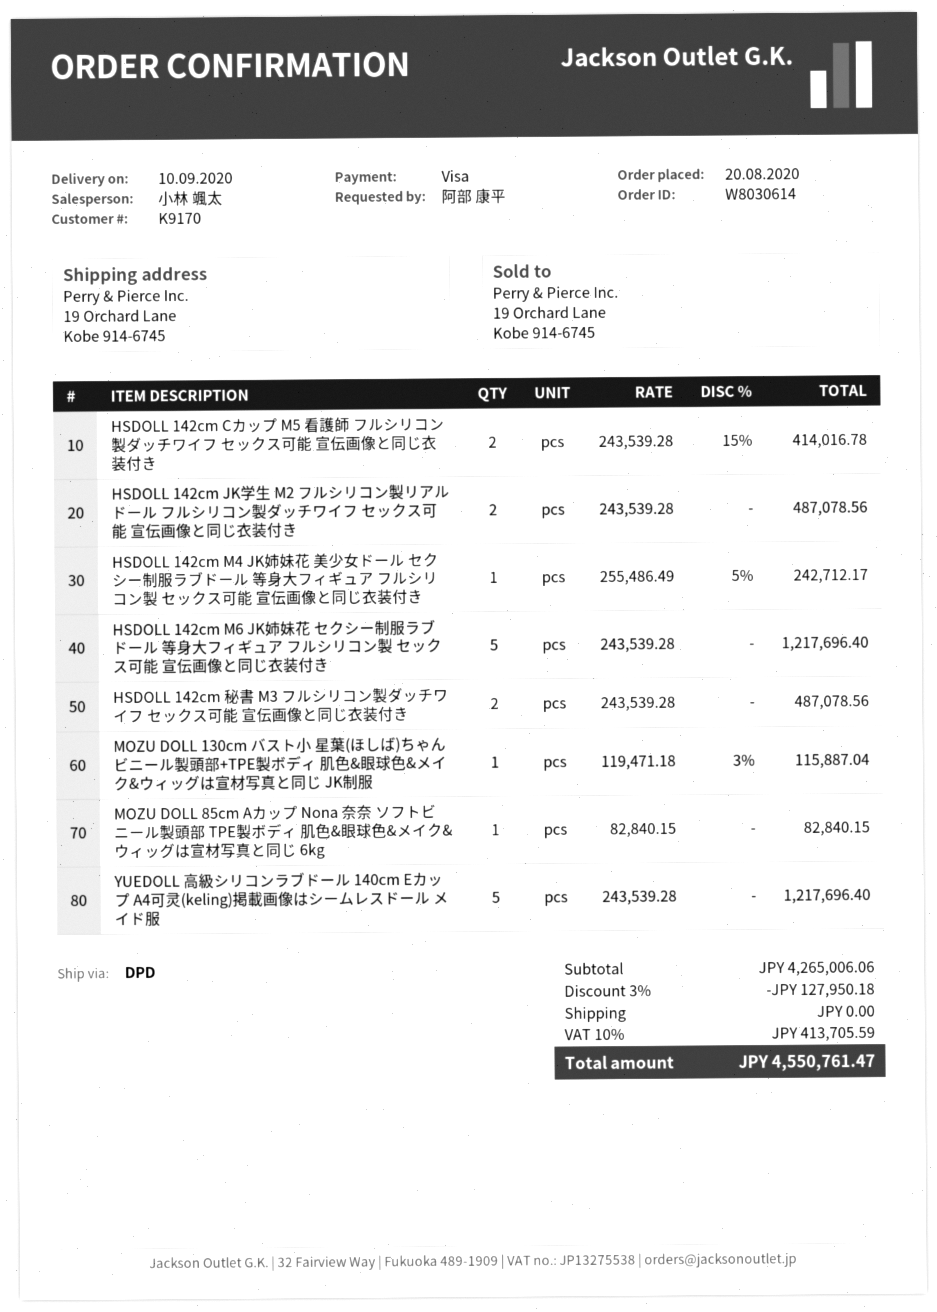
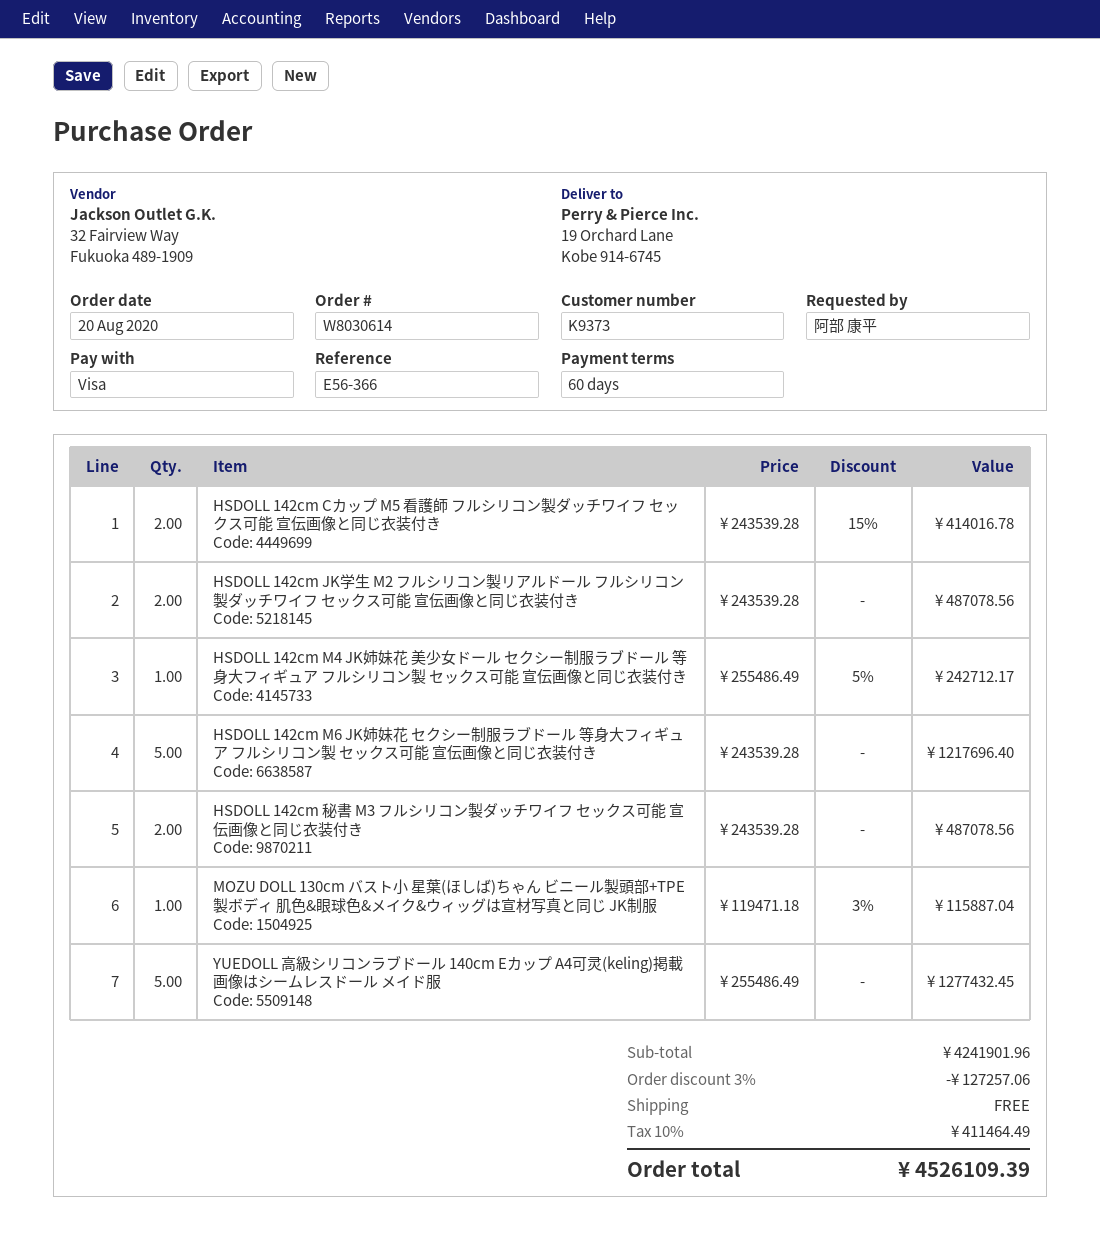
customer number: K9170 -> K9373
MOZU DOLL 85cm Aカップ Nona 奈奈 ソフトビニール製頭部 TPE製ボディ 肌色&眼球色&メイク&ウィッグは宣材写真と同じ 6kg: 1 x 82840.15 = 82840.15 -> none
YUEDOLL 高級シリコンラブドール 140cm Eカップ A4可灵(keling)掲載画像はシームレスドール メイド服: 5 x 243539.28 = 1217696.40 -> 5 x 255486.49 = 1277432.45
subtotal: 4265006.06 -> 4241901.96
discount: 3% = 127950.18 -> 3% = 127257.06
tax: 10% = 413705.59 -> 10% = 411464.49
total: 4550761.47 -> 4526109.39

